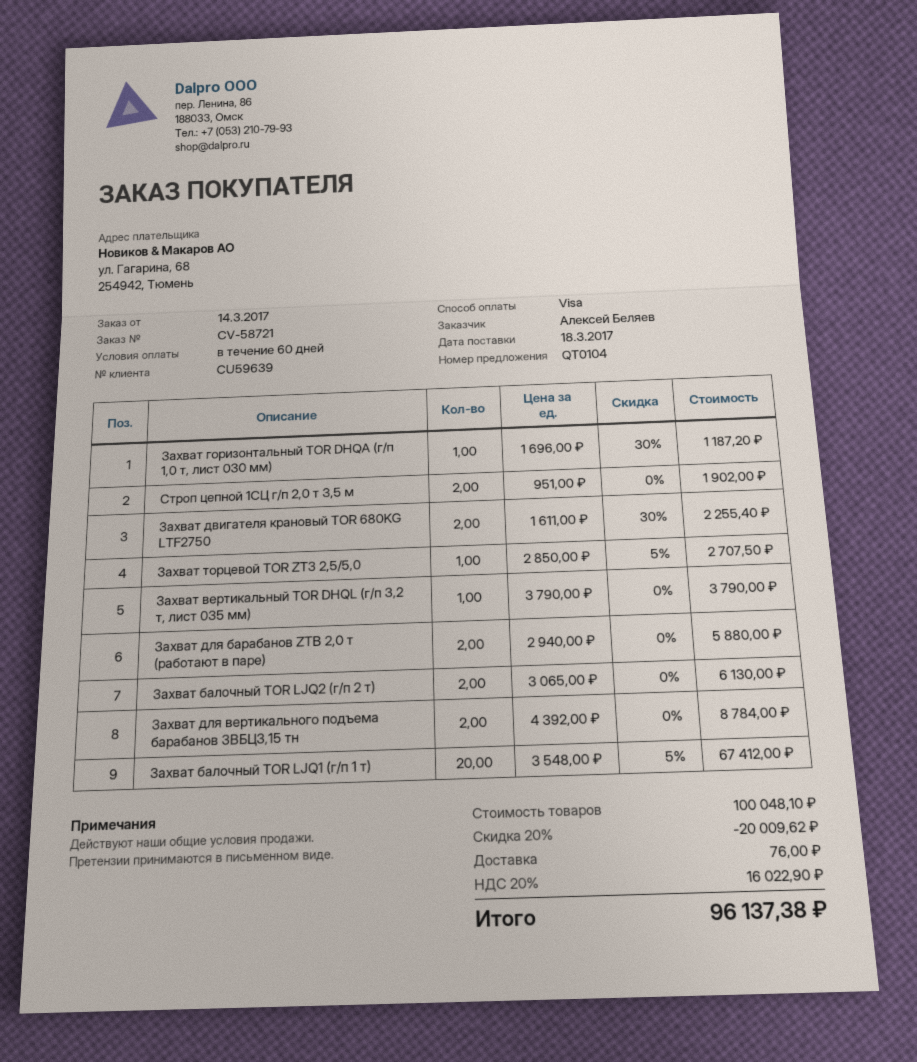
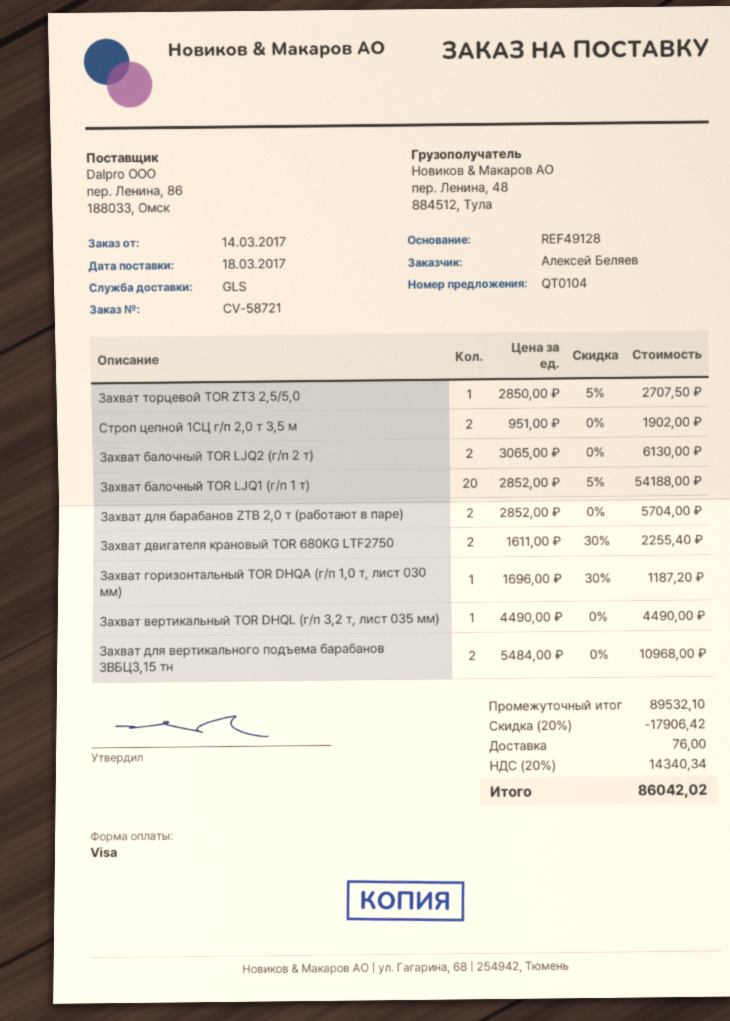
Захват вертикальный TOR DHQL (г/п 3,2 т, лист 035 мм): 1 x 3790.00 = 3790.00 -> 1 x 4490.00 = 4490.00
Захват для барабанов ZTB 2,0 т (работают в паре): 2 x 2940.00 = 5880.00 -> 2 x 2852.00 = 5704.00
Захват для вертикального подъема барабанов ЗВБЦ3,15 тн: 2 x 4392.00 = 8784.00 -> 2 x 5484.00 = 10968.00
Захват балочный TOR LJQ1 (г/п 1 т): 20 x 3548.00 - 5% = 67412.00 -> 20 x 2852.00 - 5% = 54188.00
subtotal: 100048.10 -> 89532.10
discount: 20% = 20009.62 -> 20% = 17906.42
tax: 20% = 16022.90 -> 20% = 14340.34
total: 96137.38 -> 86042.02

